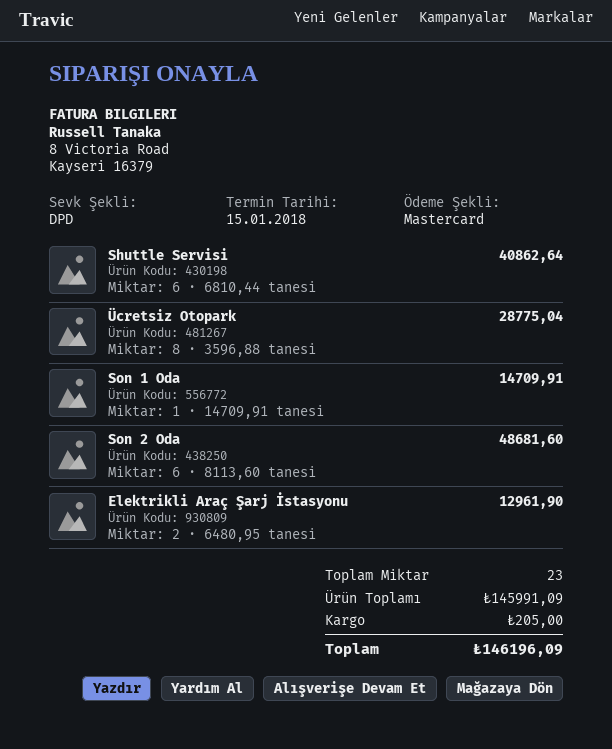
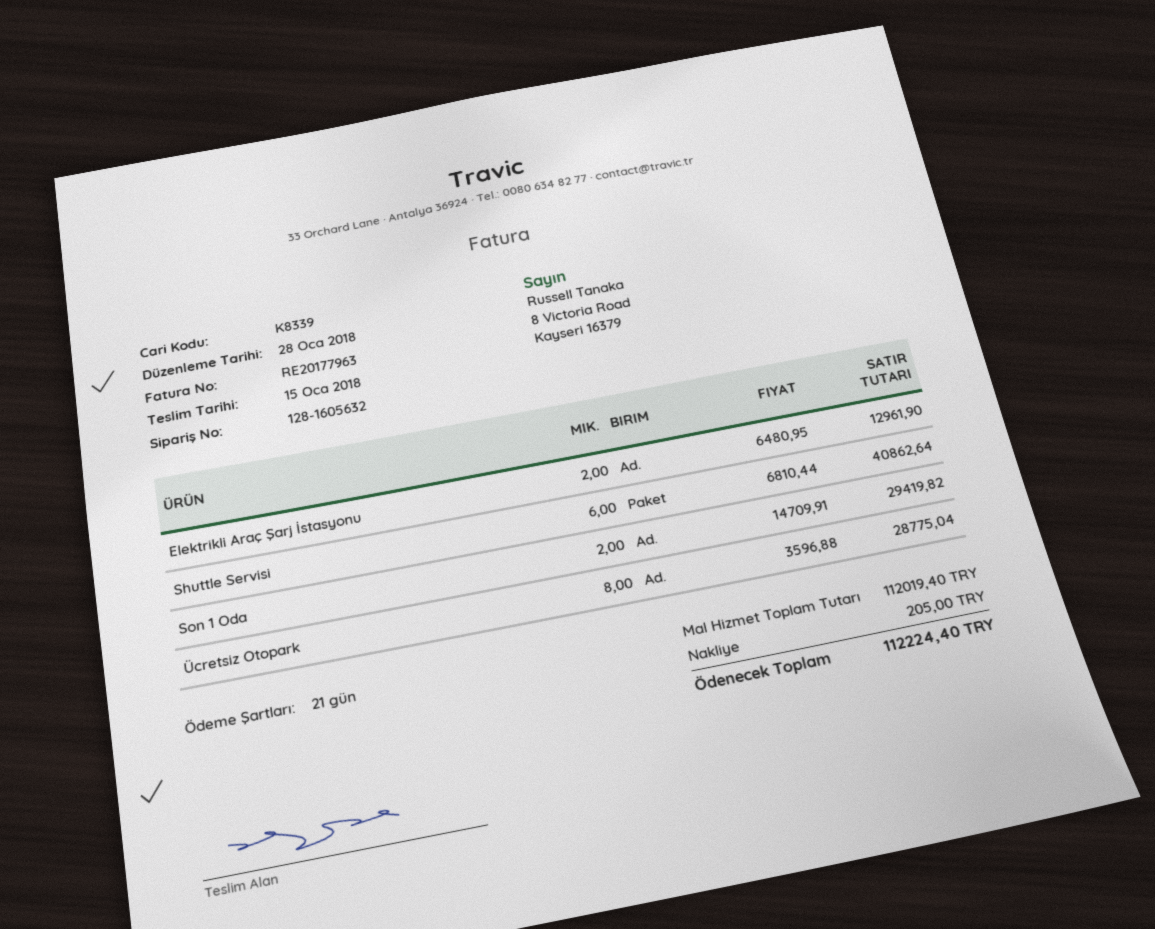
Son 1 Oda: 1 x 14709.91 = 14709.91 -> 2 x 14709.91 = 29419.82
Son 2 Oda: 6 x 8113.60 = 48681.60 -> none
subtotal: 145991.09 -> 112019.40
total: 146196.09 -> 112224.40

